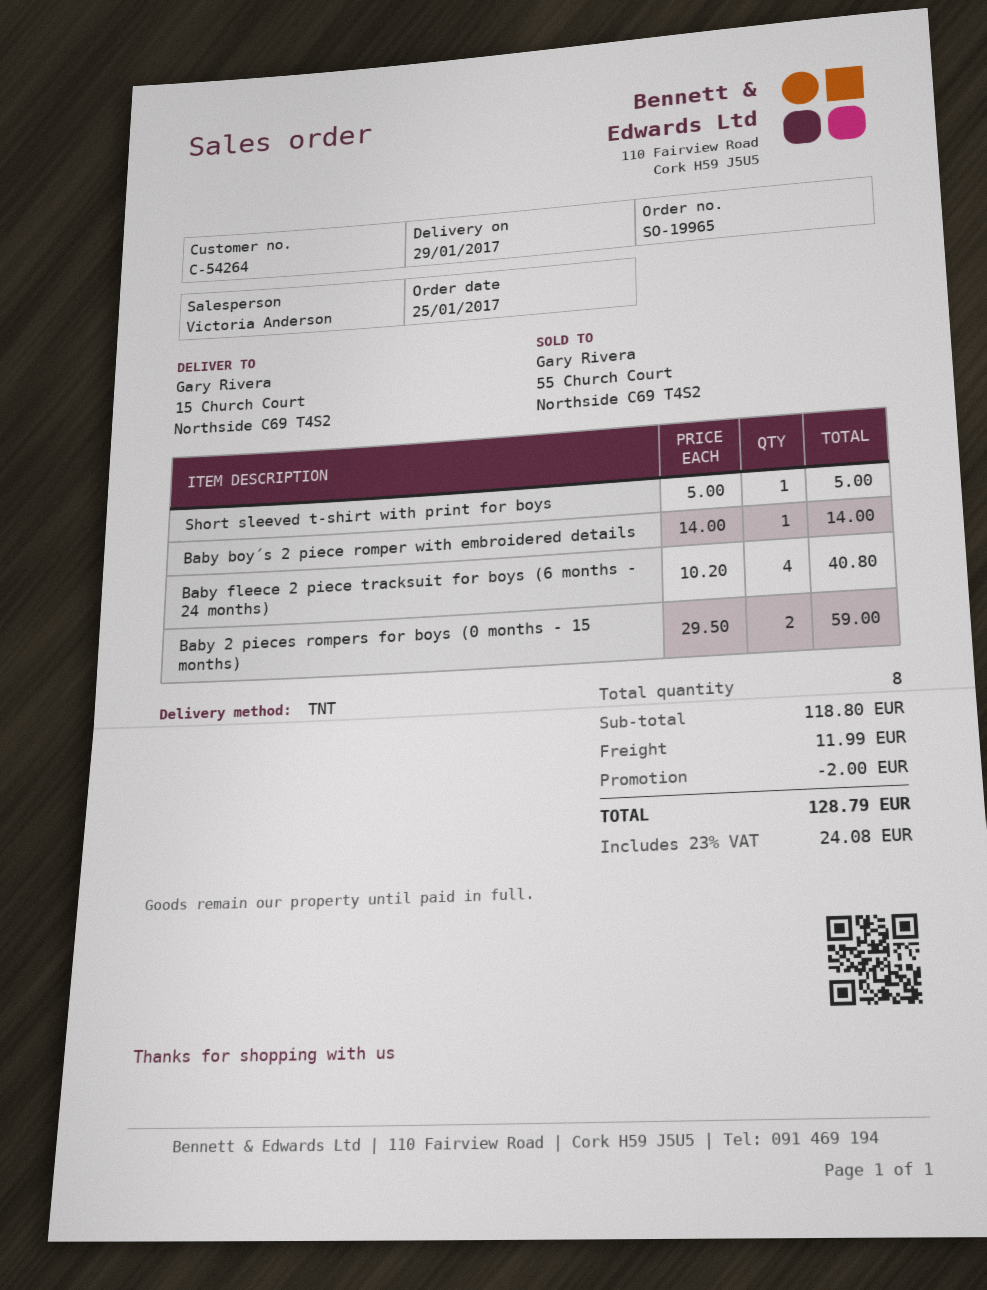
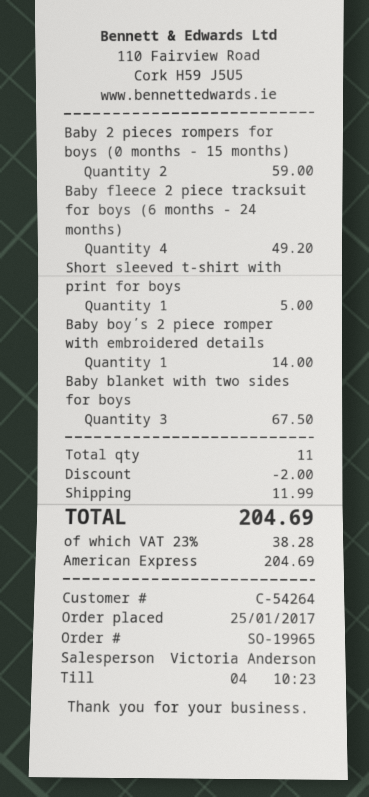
Baby fleece 2 piece tracksuit for boys (6 months - 24 months): 4 for 40.80 -> 4 for 49.20
Baby blanket with two sides for boys: none -> 3 for 67.50
total quantity: 8 -> 11
tax: 23% = 24.08 -> 23% = 38.28
total: 128.79 -> 204.69

